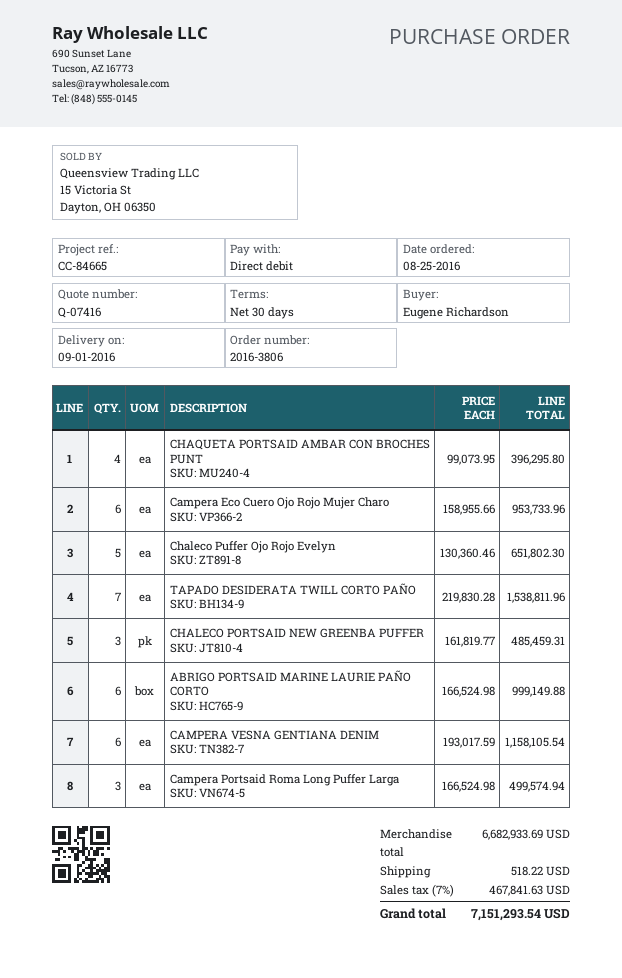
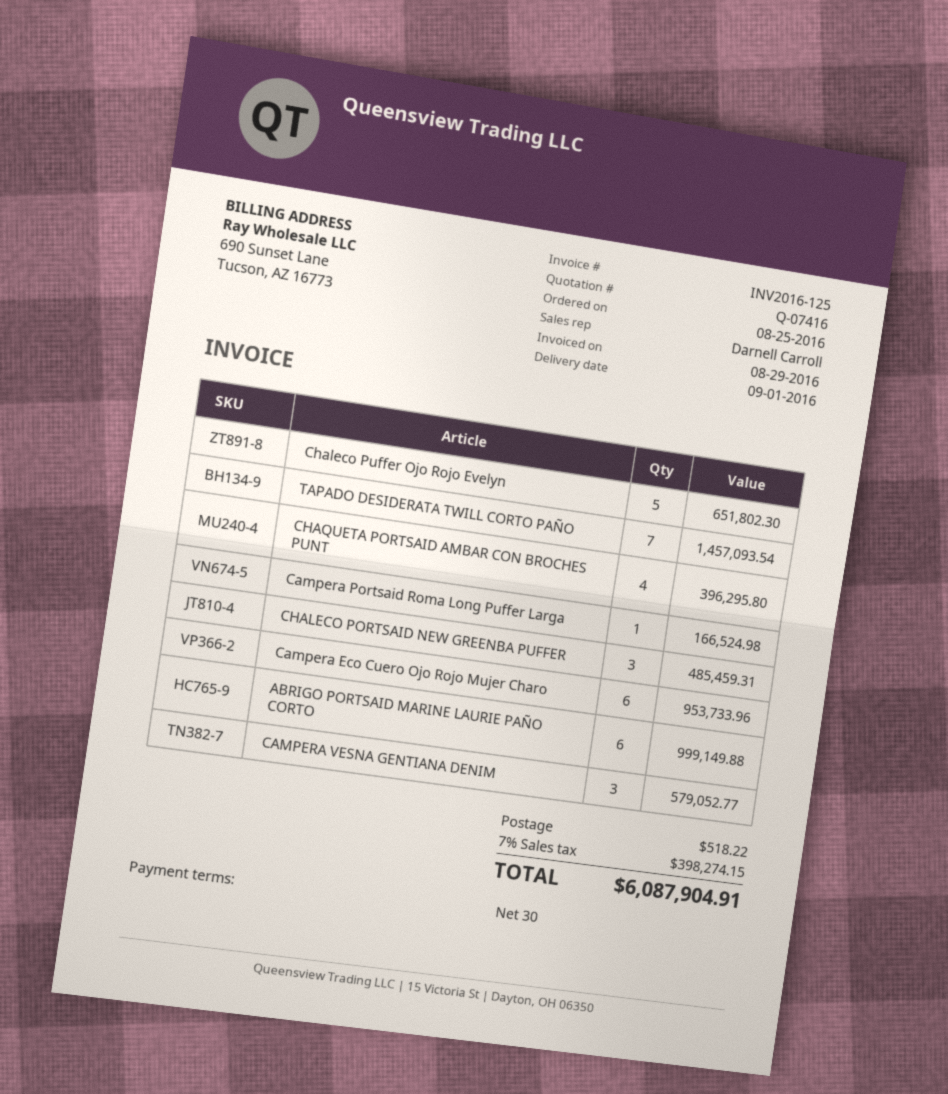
TAPADO DESIDERATA TWILL CORTO PAÑO: 7 for 1538811.96 -> 7 for 1457093.54
CAMPERA VESNA GENTIANA DENIM: 6 for 1158105.54 -> 3 for 579052.77
Campera Portsaid Roma Long Puffer Larga: 3 for 499574.94 -> 1 for 166524.98
tax: 7% = 467841.63 -> 7% = 398274.15
total: 7151293.54 -> 6087904.91

